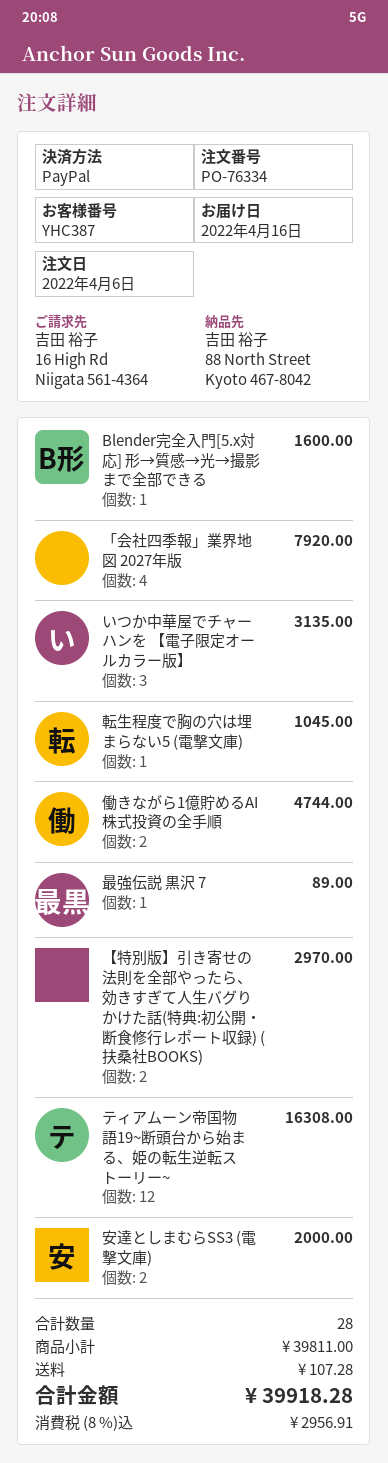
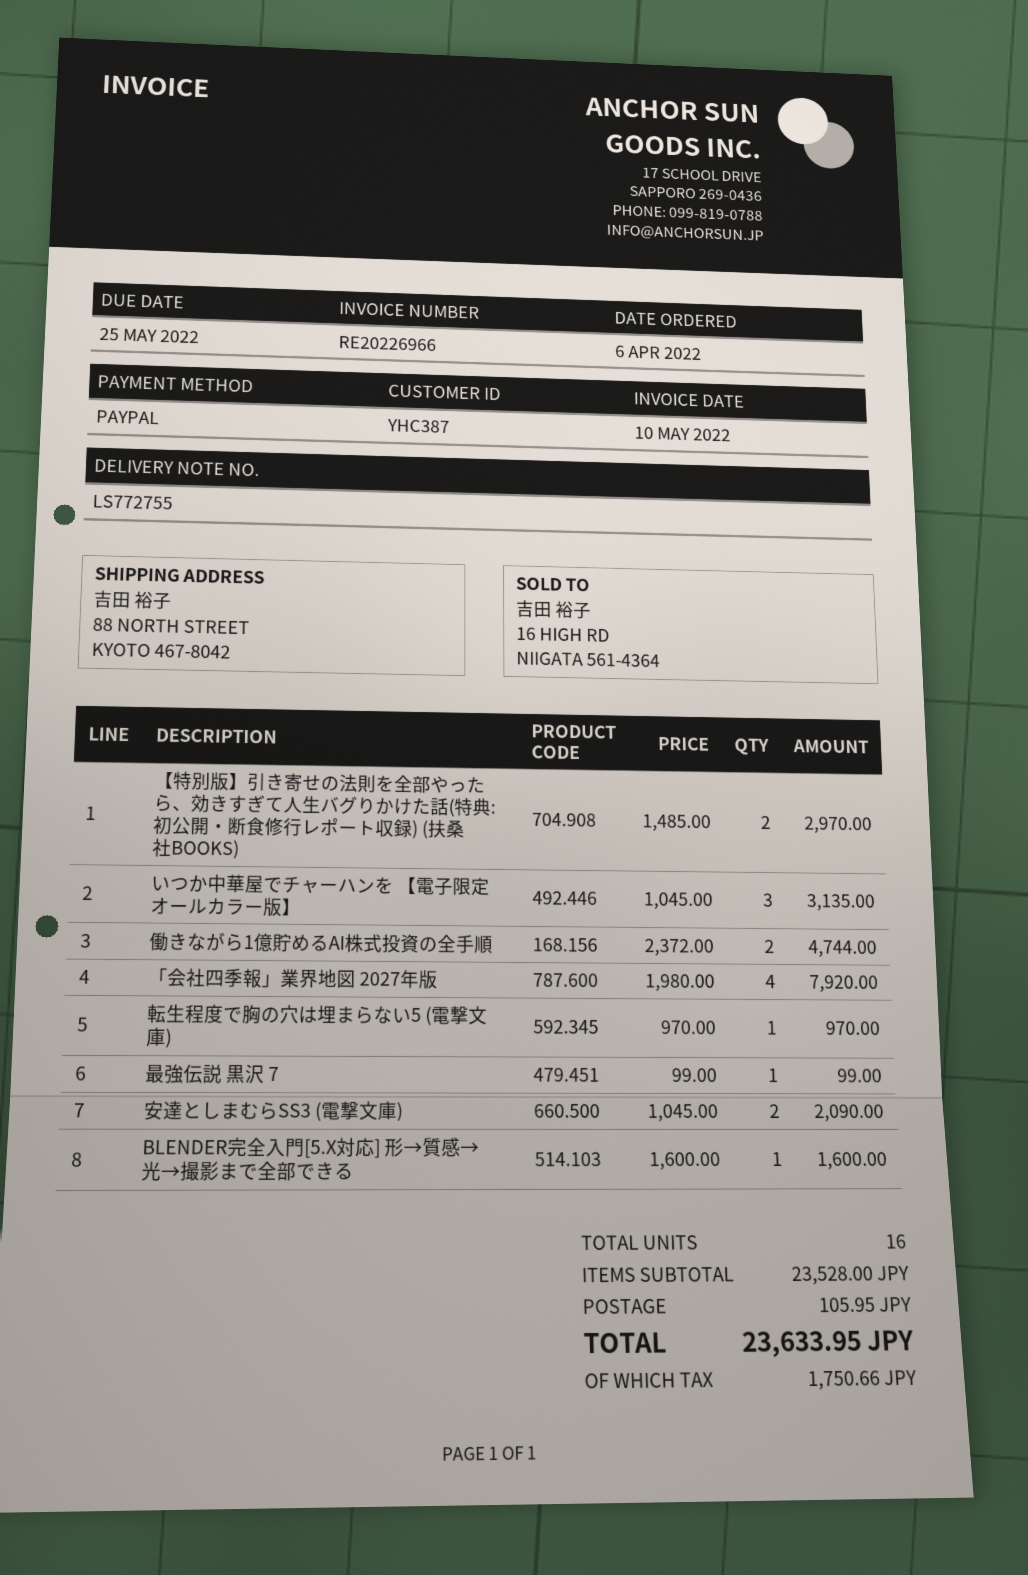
転生程度で胸の穴は埋まらない5 (電撃文庫): 1 for 1045.00 -> 1 for 970.00
最強伝説 黒沢 7: 1 for 89.00 -> 1 for 99.00
ティアムーン帝国物語19~断頭台から始まる、姫の転生逆転ストーリー~: 12 for 16308.00 -> none
安達としまむらSS3 (電撃文庫): 2 for 2000.00 -> 2 for 2090.00
total quantity: 28 -> 16
subtotal: 39811.00 -> 23528.00
shipping: 107.28 -> 105.95
tax: 2956.91 -> 1750.66
total: 39918.28 -> 23633.95

